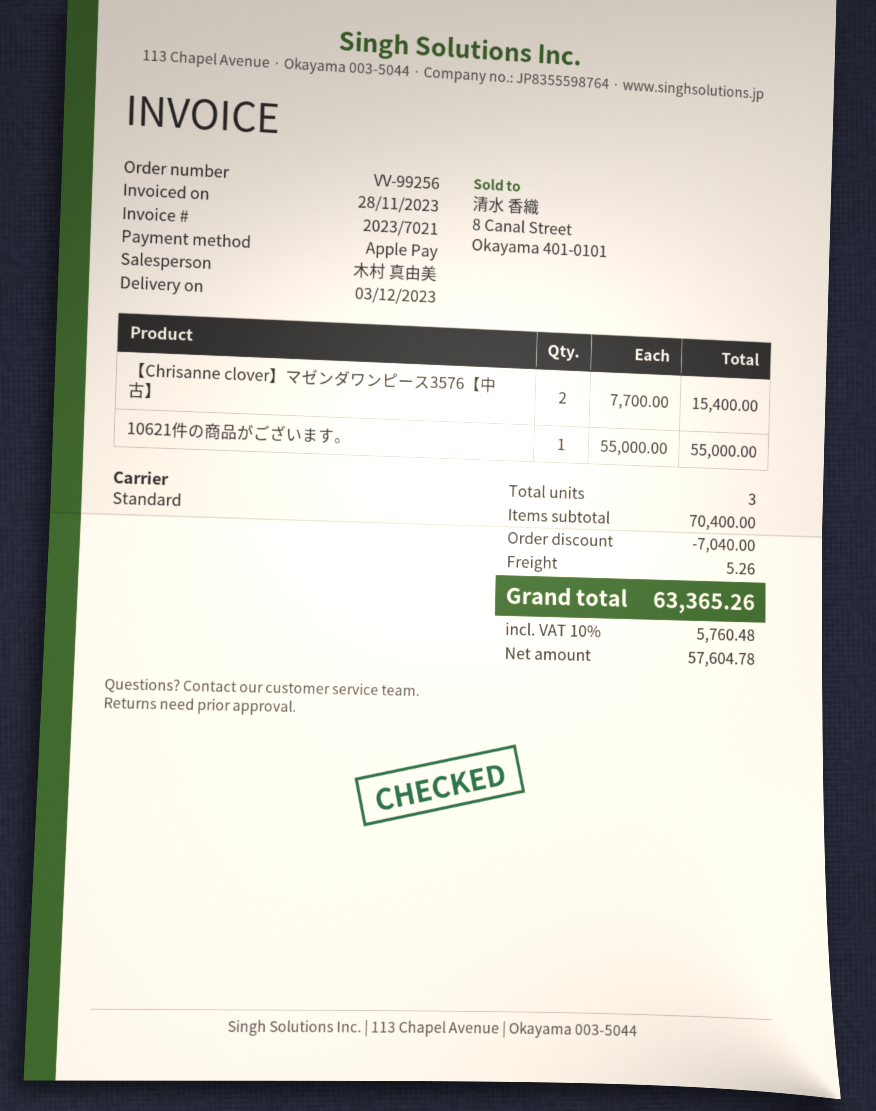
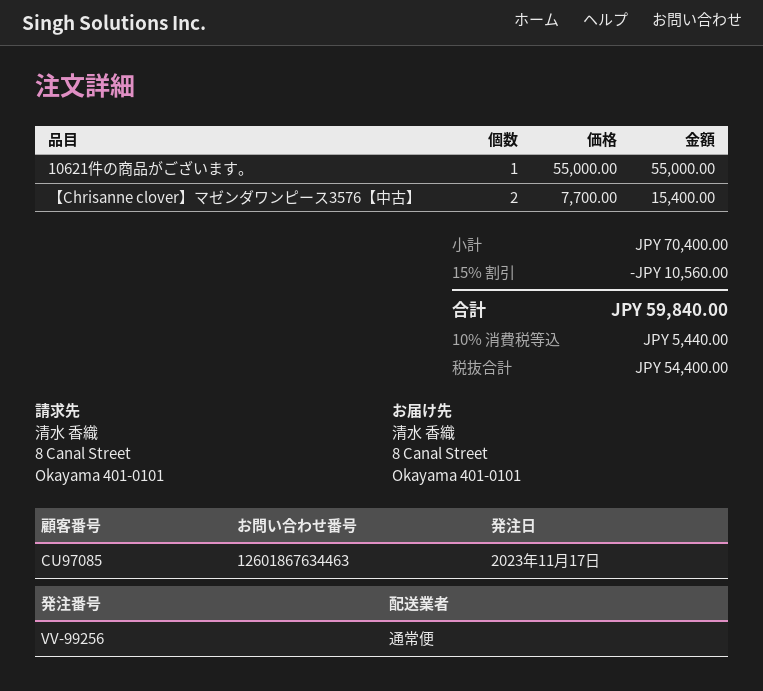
discount: 7040.00 -> 10560.00
shipping: 5.26 -> none
net: 57604.78 -> 54400.00
tax: 10% = 5760.48 -> 10% = 5440.00
total: 63365.26 -> 59840.00

